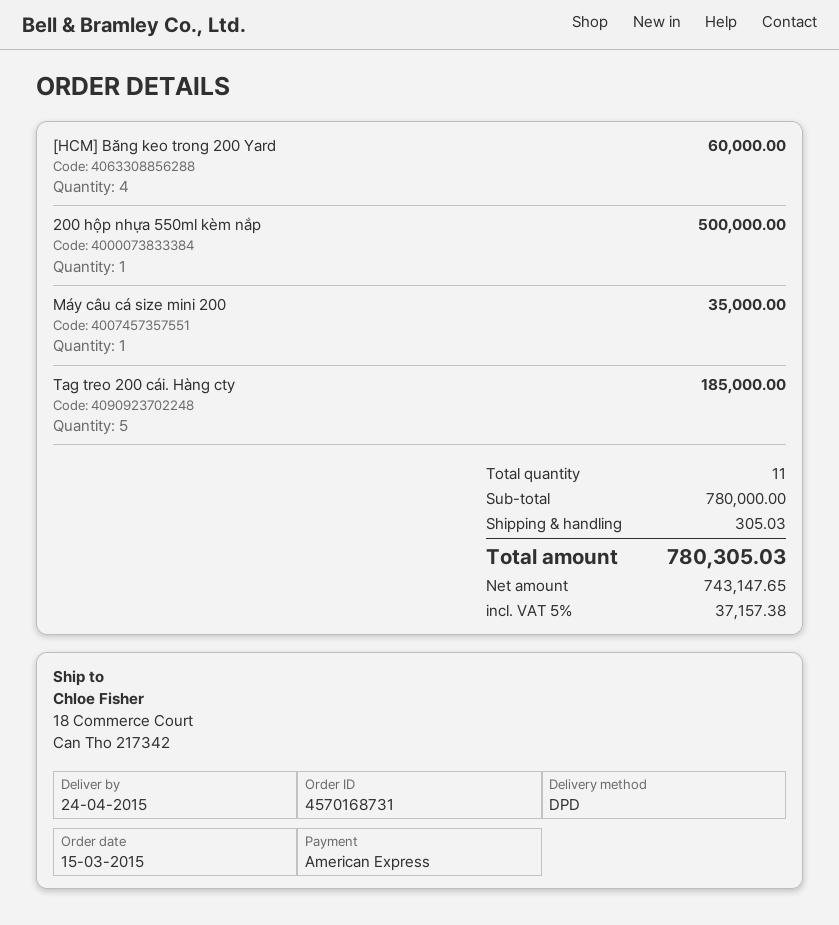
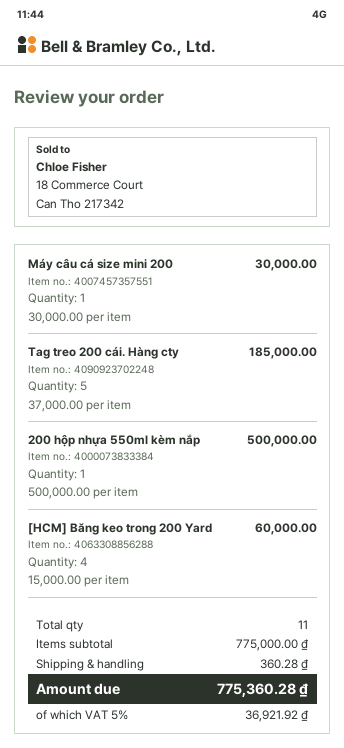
Máy câu cá size mini 200: 1 for 35000.00 -> 1 for 30000.00
subtotal: 780000.00 -> 775000.00
shipping: 305.03 -> 360.28
tax: 5% = 37157.38 -> 5% = 36921.92
total: 780305.03 -> 775360.28

